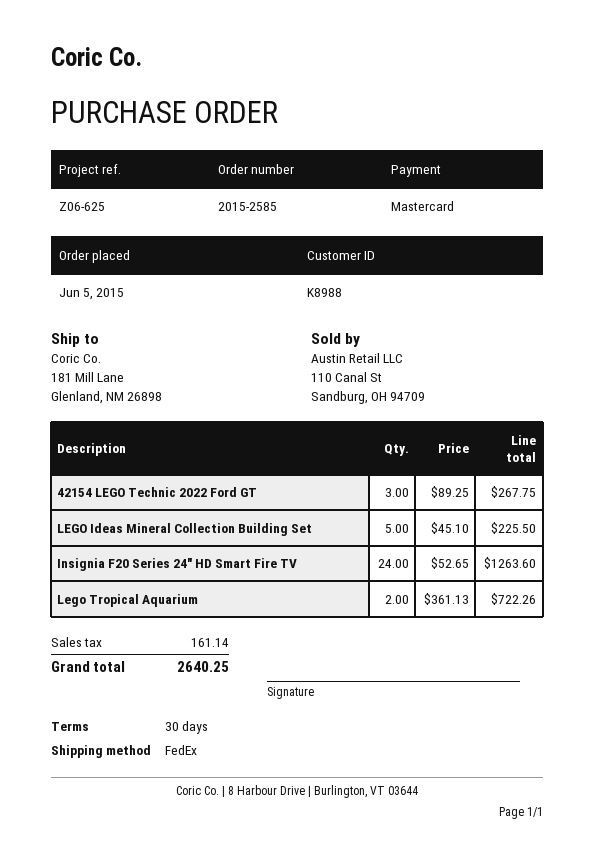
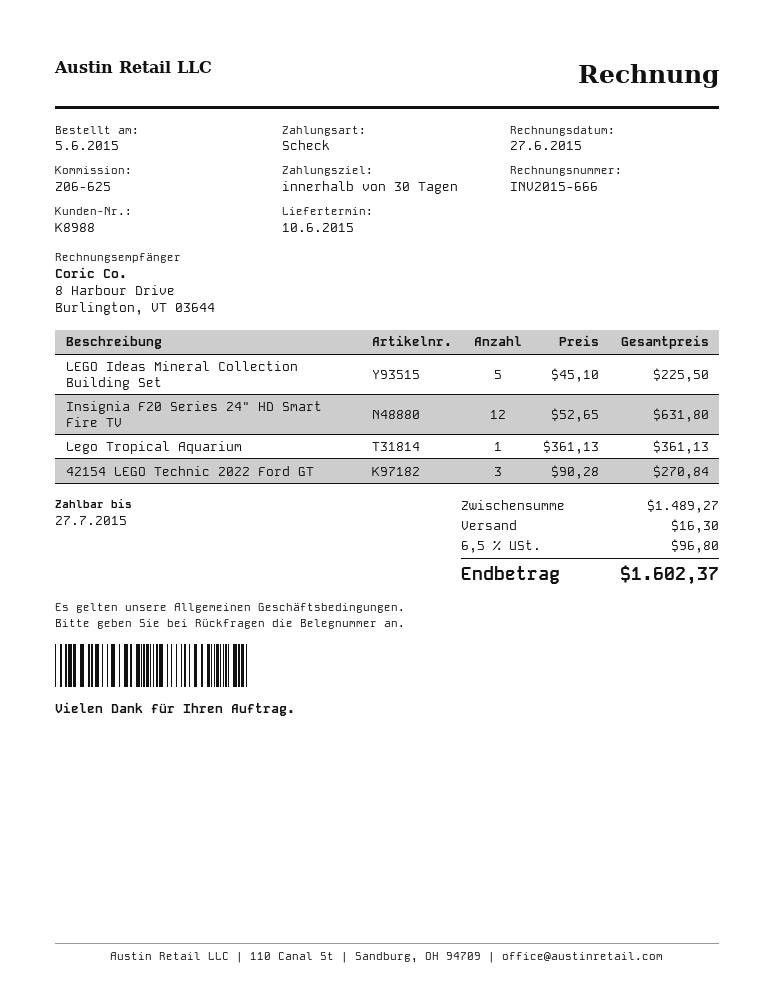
payment method: Mastercard -> cheque
42154 LEGO Technic 2022 Ford GT: 3 x 89.25 = 267.75 -> 3 x 90.28 = 270.84
Insignia F20 Series 24" HD Smart Fire TV: 24 x 52.65 = 1263.60 -> 12 x 52.65 = 631.80
Lego Tropical Aquarium: 2 x 361.13 = 722.26 -> 1 x 361.13 = 361.13
shipping: none -> 16.30
tax: 161.14 -> 96.80
total: 2640.25 -> 1602.37

